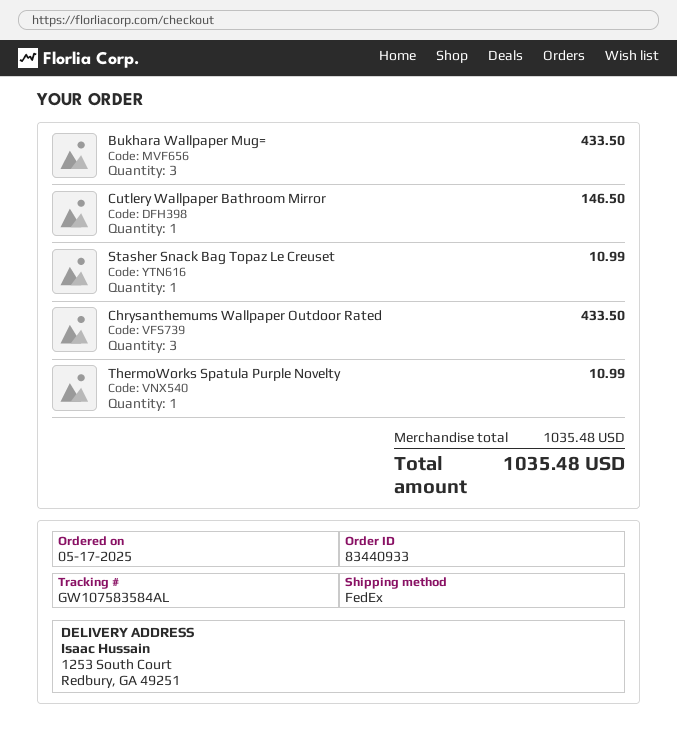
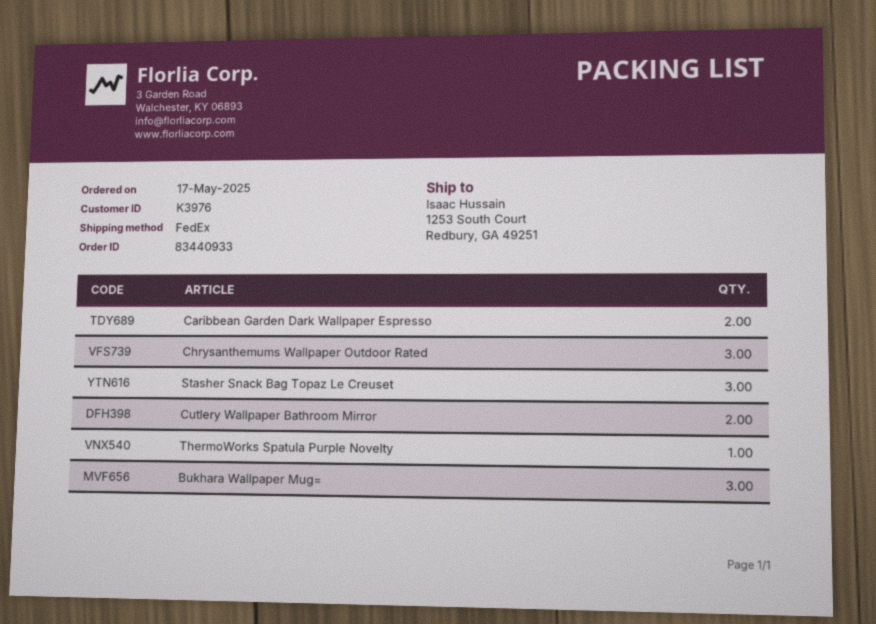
Cutlery Wallpaper Bathroom Mirror: 1 -> 2
Stasher Snack Bag Topaz Le Creuset: 1 -> 3
Caribbean Garden Dark Wallpaper Espresso: none -> 2

